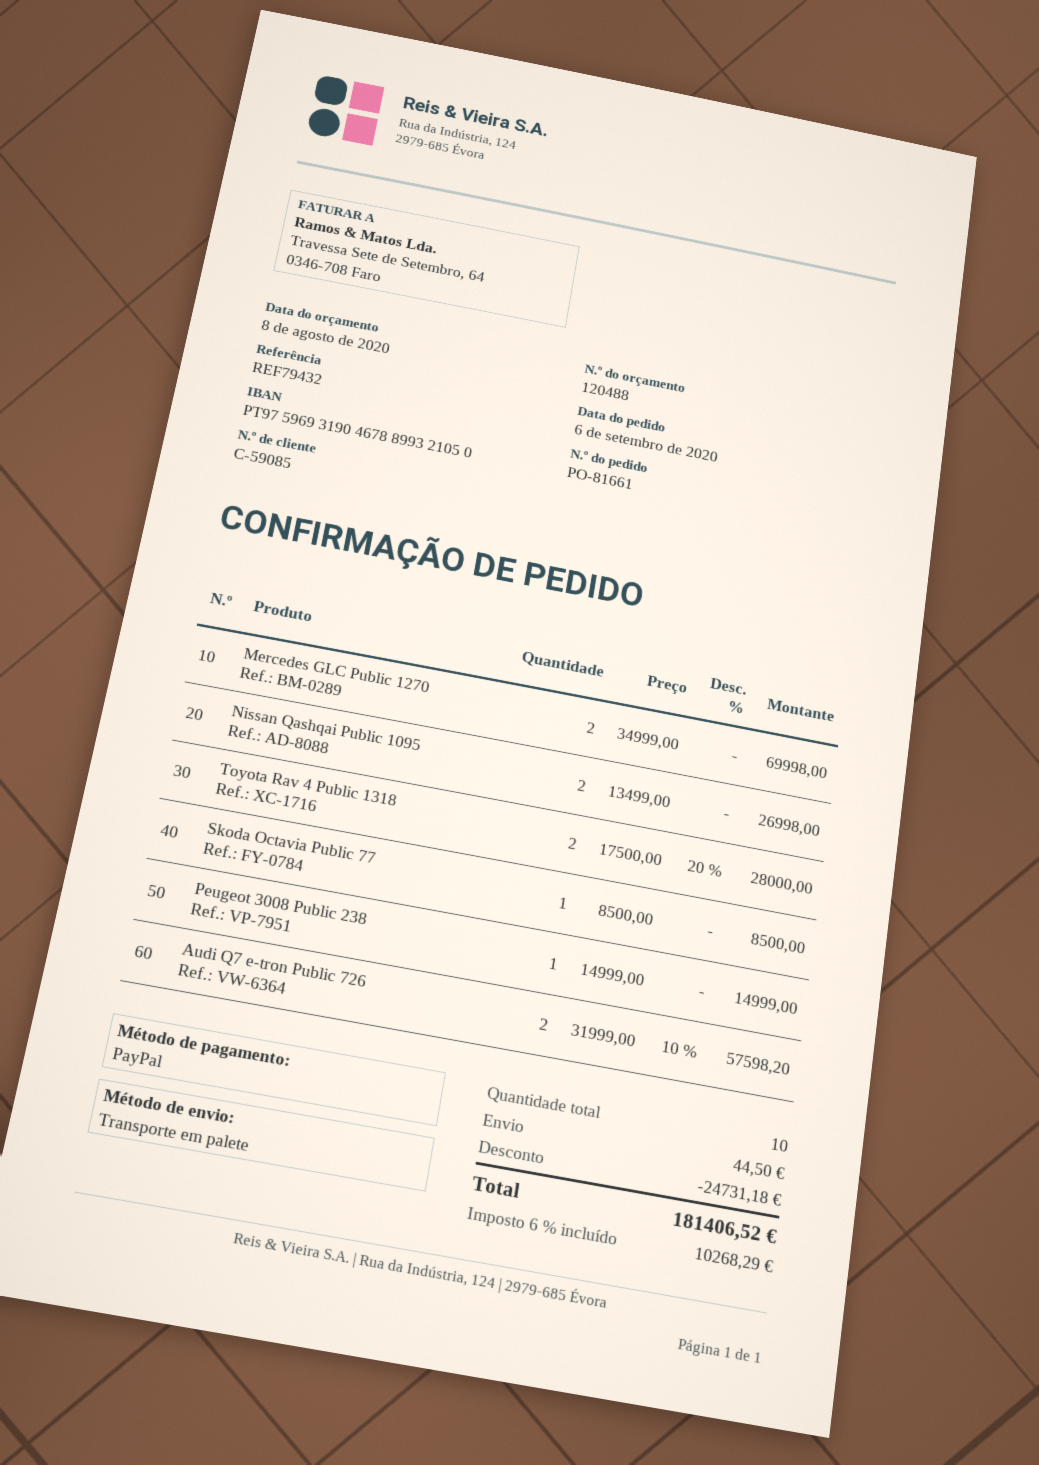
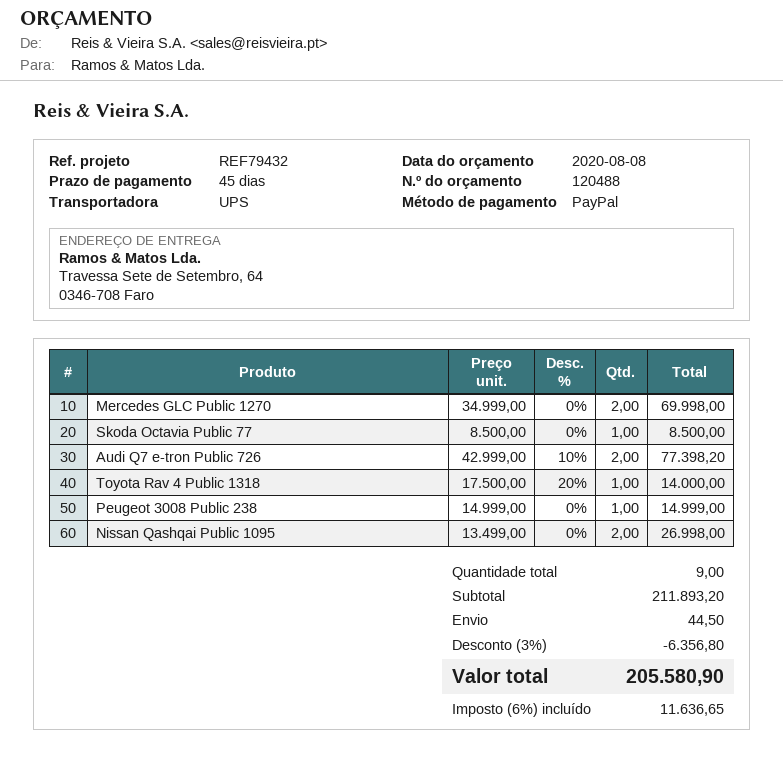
shipping method: pallet freight -> UPS
Toyota Rav 4 Public 1318: 2 x 17500.00 - 20% = 28000.00 -> 1 x 17500.00 - 20% = 14000.00
Audi Q7 e-tron Public 726: 2 x 31999.00 - 10% = 57598.20 -> 2 x 42999.00 - 10% = 77398.20
total quantity: 10 -> 9
discount: 24731.18 -> 6356.80
tax: 6% = 10268.29 -> 6% = 11636.65
total: 181406.52 -> 205580.90

